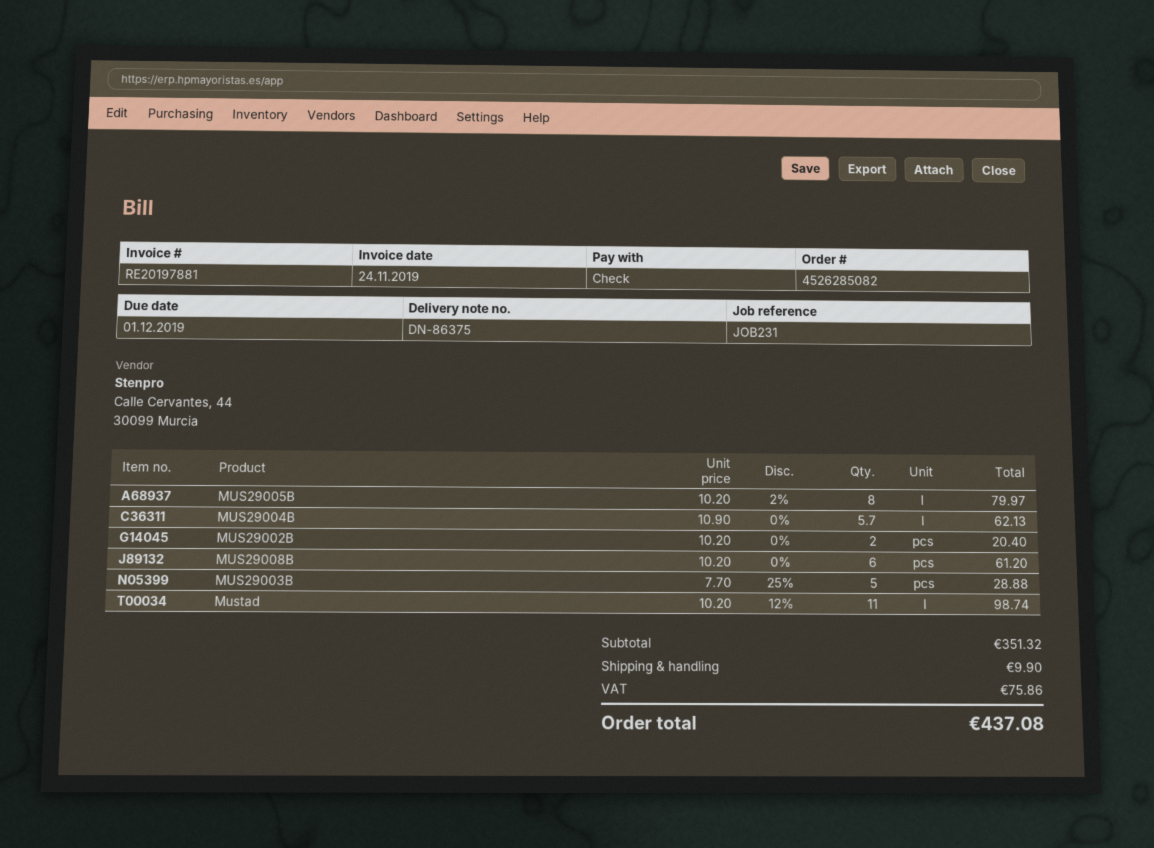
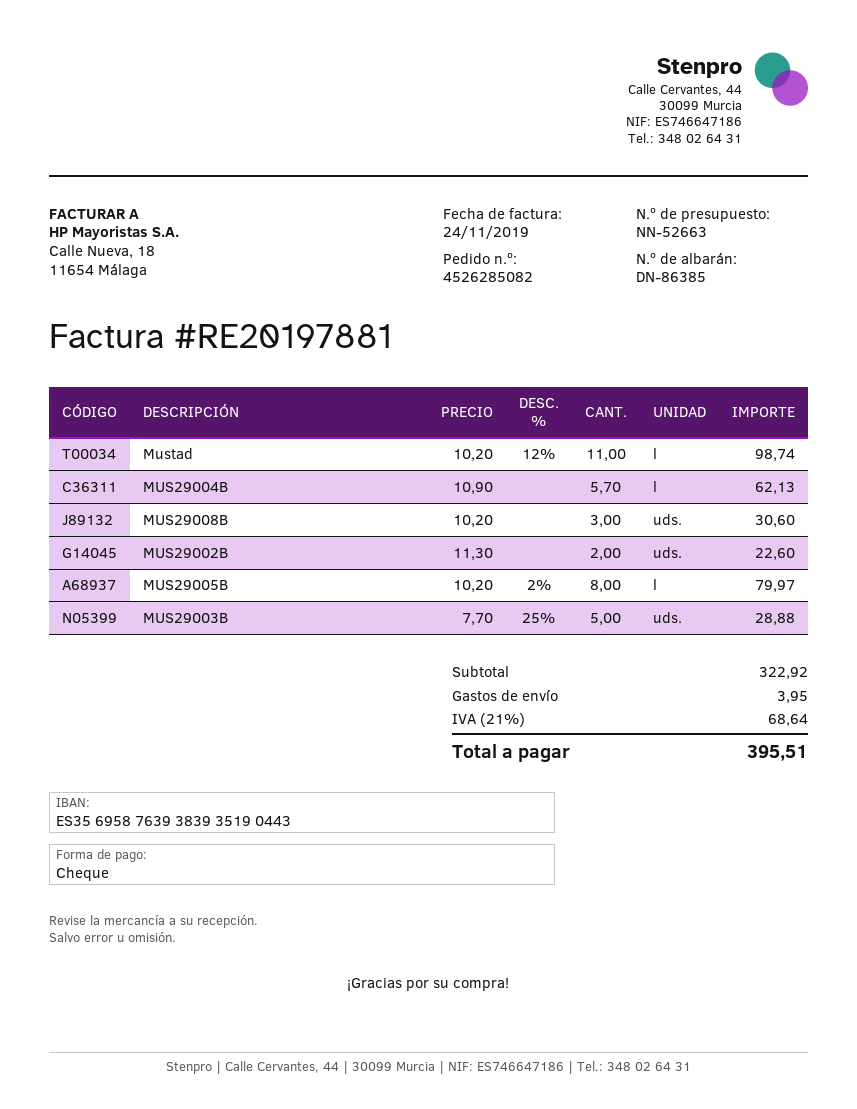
delivery note number: DN-86375 -> DN-86385
MUS29002B: 2 x 10.20 = 20.40 -> 2 x 11.30 = 22.60
MUS29008B: 6 x 10.20 = 61.20 -> 3 x 10.20 = 30.60
subtotal: 351.32 -> 322.92
shipping: 9.90 -> 3.95
tax: 75.86 -> 68.64
total: 437.08 -> 395.51

